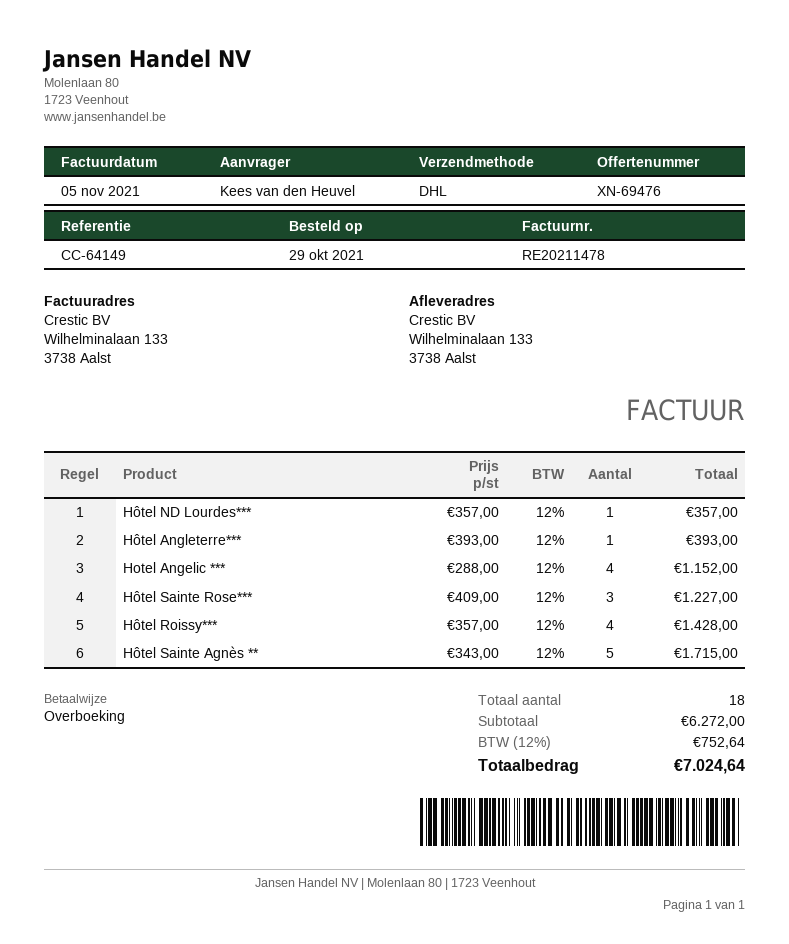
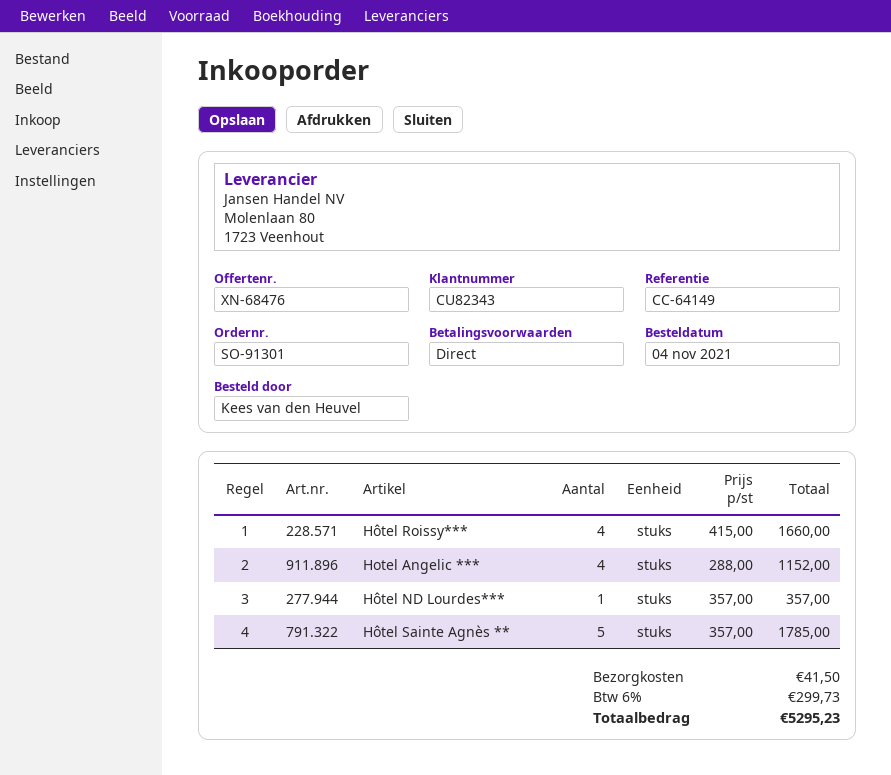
quote number: XN-69476 -> XN-68476
order date: 2021-10-29 -> 2021-11-04
Hôtel Angleterre***: 1 x 393.00 = 393.00 -> none
Hôtel Sainte Rose***: 3 x 409.00 = 1227.00 -> none
Hôtel Roissy***: 4 x 357.00 = 1428.00 -> 4 x 415.00 = 1660.00
Hôtel Sainte Agnès **: 5 x 343.00 = 1715.00 -> 5 x 357.00 = 1785.00
shipping: none -> 41.50
tax: 12% = 752.64 -> 6% = 299.73
total: 7024.64 -> 5295.23

